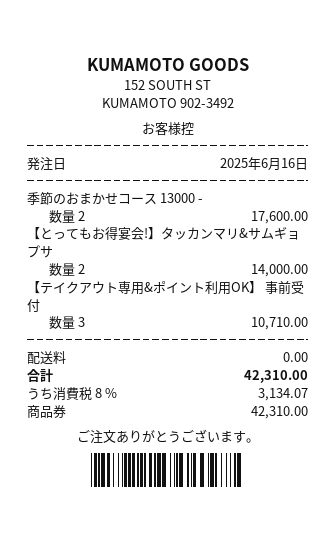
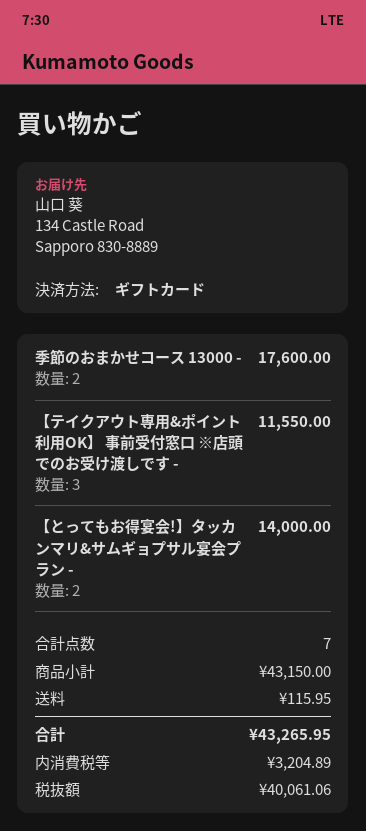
【テイクアウト専用&ポイント利用OK】 事前受付: 3 for 10710.00 -> 3 for 11550.00
shipping: 0.00 -> 115.95
tax: 3134.07 -> 3204.89
total: 42310.00 -> 43265.95

